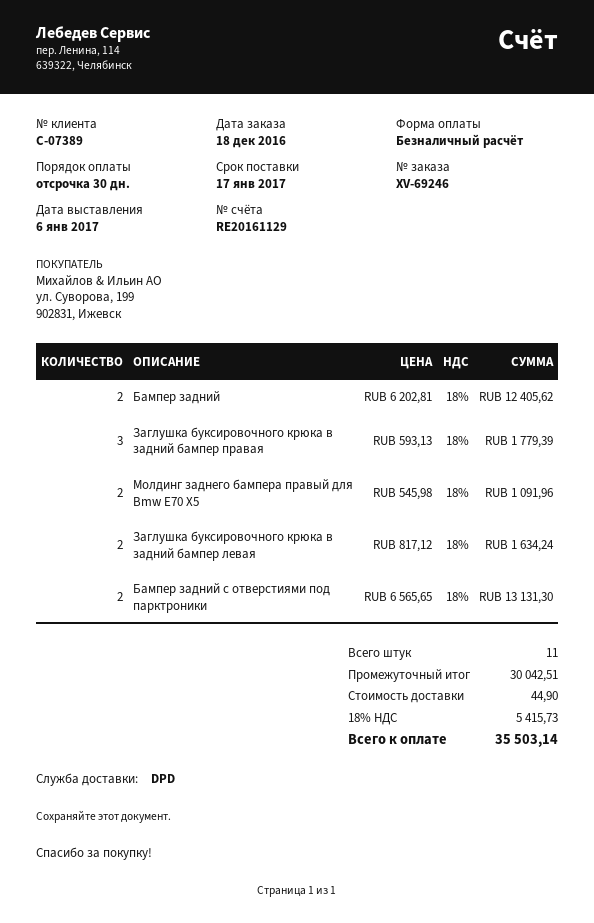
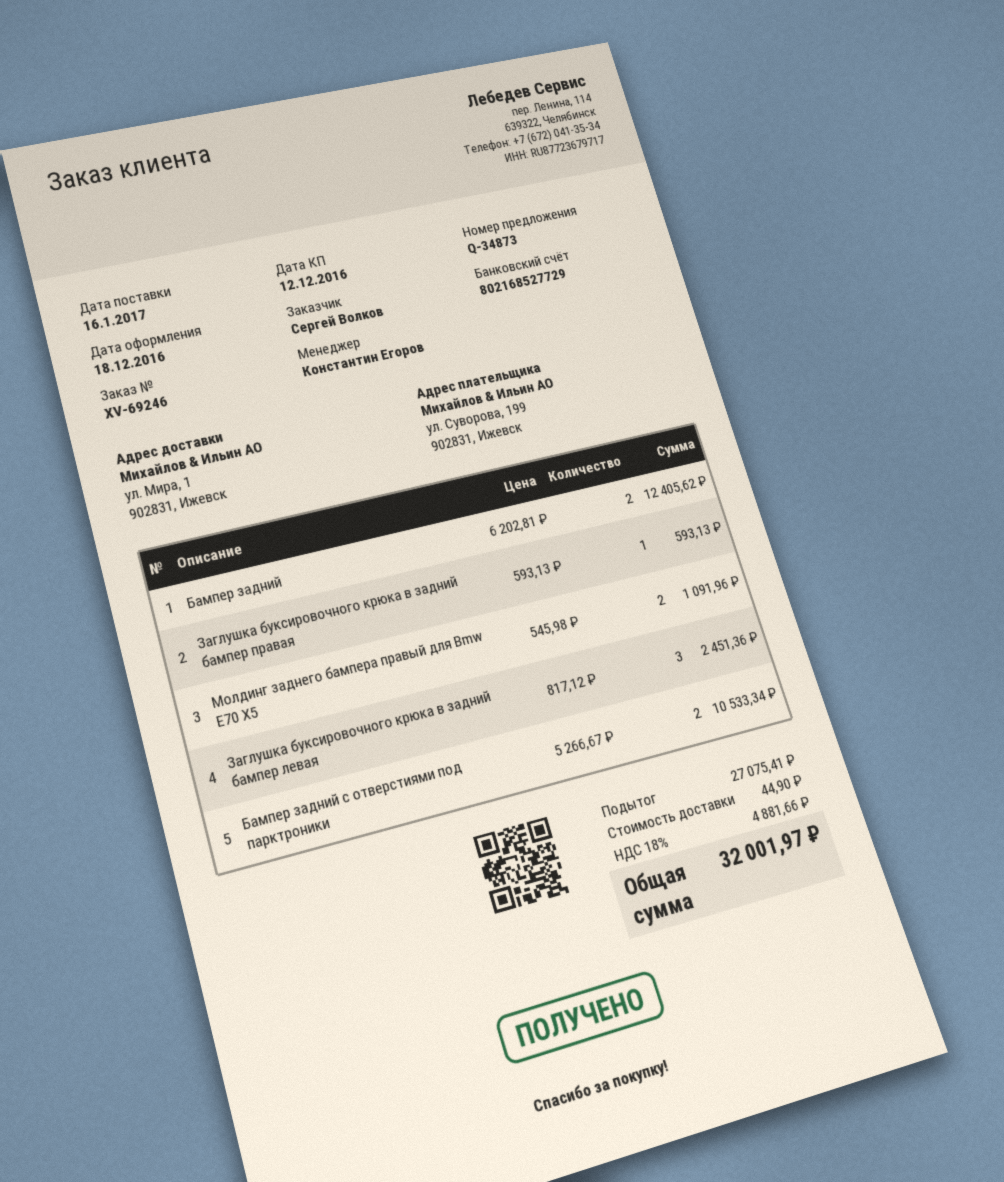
delivery date: 2017-01-17 -> 2017-01-16
Заглушка буксировочного крюка в задний бампер правая: 3 x 593.13 = 1779.39 -> 1 x 593.13 = 593.13
Заглушка буксировочного крюка в задний бампер левая: 2 x 817.12 = 1634.24 -> 3 x 817.12 = 2451.36
Бампер задний с отверстиями под парктроники: 2 x 6565.65 = 13131.30 -> 2 x 5266.67 = 10533.34
subtotal: 30042.51 -> 27075.41
tax: 18% = 5415.73 -> 18% = 4881.66
total: 35503.14 -> 32001.97

